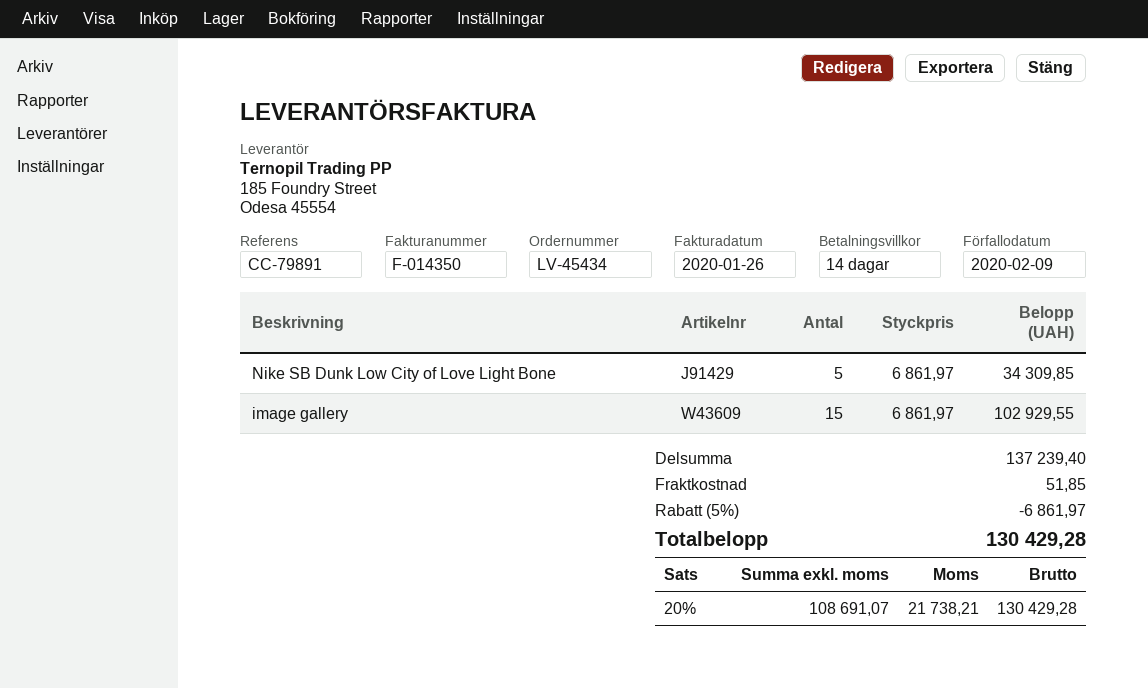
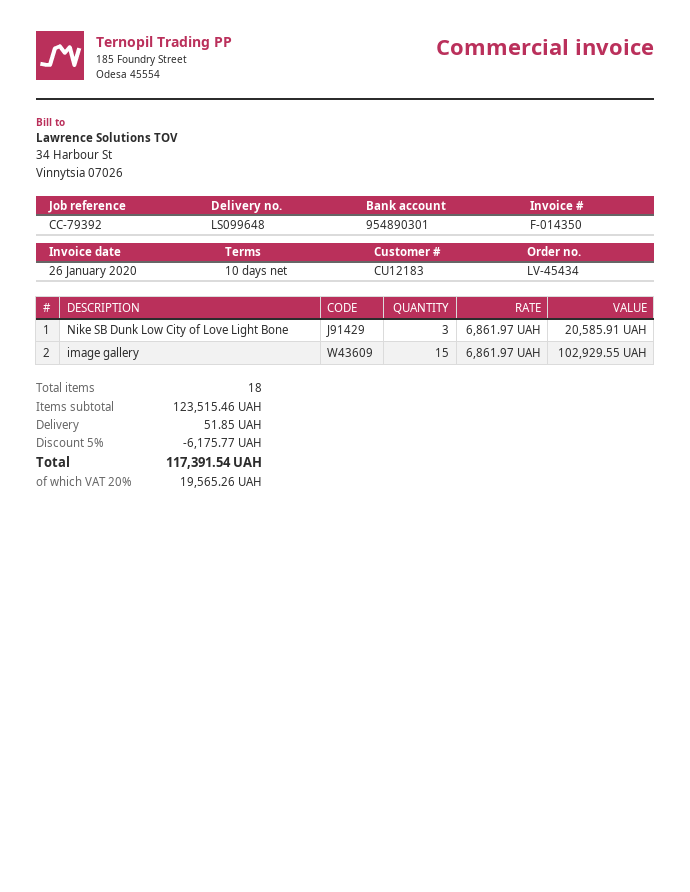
payment terms: 14 days -> 10 days
reference: CC-79891 -> CC-79392
Nike SB Dunk Low City of Love Light Bone: 5 x 6861.97 = 34309.85 -> 3 x 6861.97 = 20585.91
subtotal: 137239.40 -> 123515.46
discount: 5% = 6861.97 -> 5% = 6175.77
tax: 20% = 21738.21 -> 20% = 19565.26
total: 130429.28 -> 117391.54

